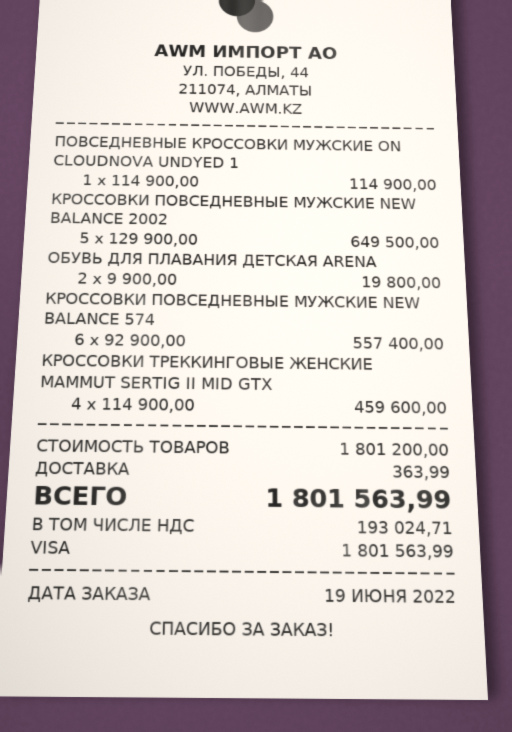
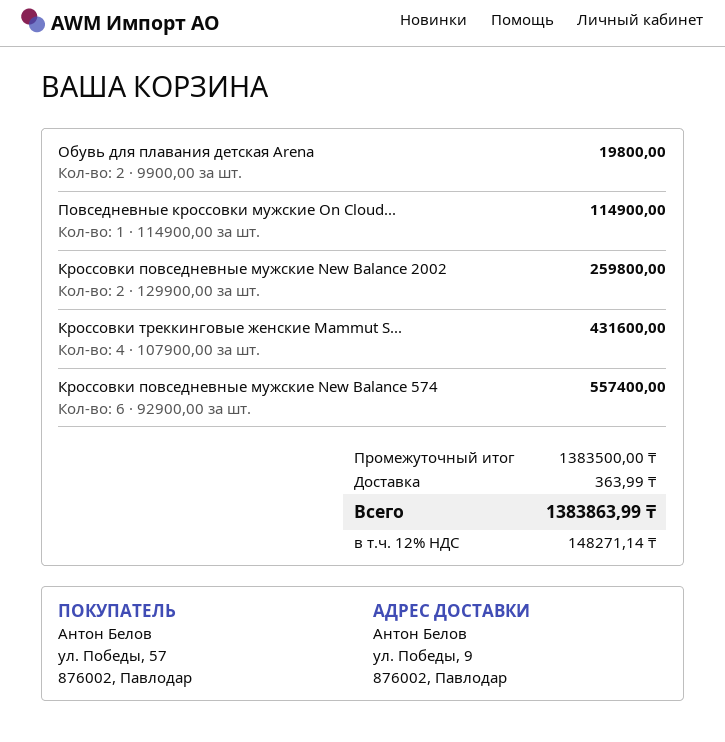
КРОССОВКИ ПОВСЕДНЕВНЫЕ МУЖСКИЕ NEW BALANCE 2002: 5 x 129900.00 = 649500.00 -> 2 x 129900.00 = 259800.00
КРОССОВКИ ТРЕККИНГОВЫЕ ЖЕНСКИЕ MAMMUT SERTIG II MID GTX: 4 x 114900.00 = 459600.00 -> 4 x 107900.00 = 431600.00
subtotal: 1801200.00 -> 1383500.00
tax: 193024.71 -> 148271.14
total: 1801563.99 -> 1383863.99

